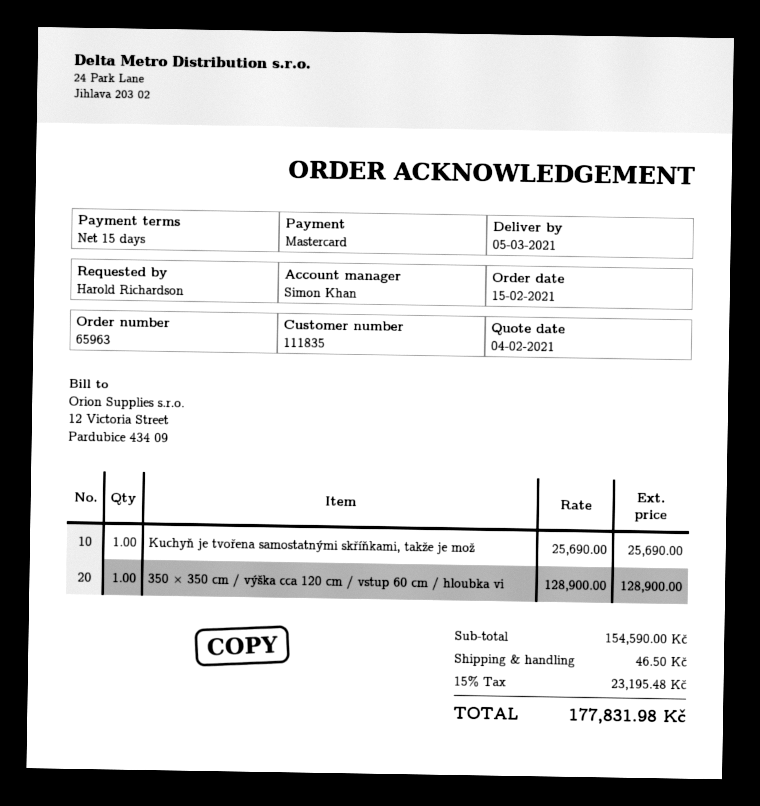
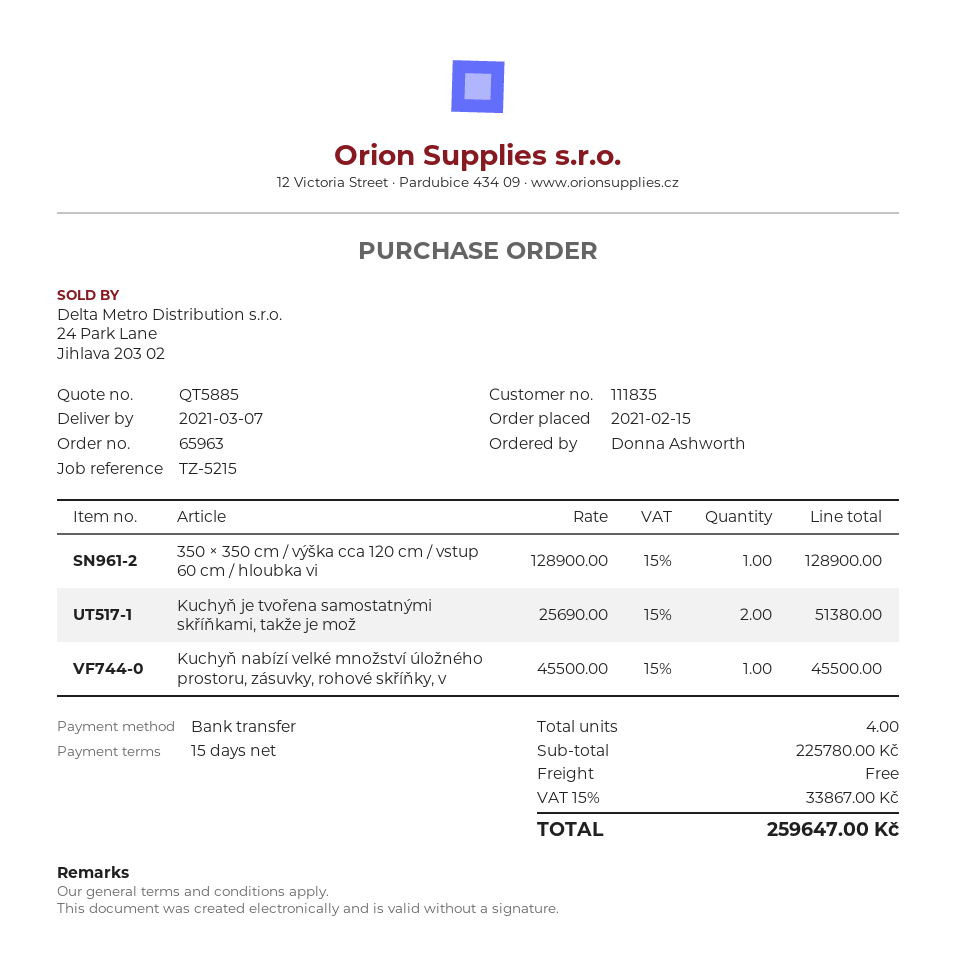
delivery date: 2021-03-05 -> 2021-03-07
ordered by: Harold Richardson -> Donna Ashworth
payment method: Mastercard -> bank transfer
Kuchyň je tvořena samostatnými skříňkami, takže je mož: 1 x 25690.00 = 25690.00 -> 2 x 25690.00 = 51380.00
Kuchyň nabízí velké množství úložného prostoru, zásuvky, rohové skříňky, v: none -> 1 x 45500.00 = 45500.00
subtotal: 154590.00 -> 225780.00
shipping: 46.50 -> 0.00
tax: 15% = 23195.48 -> 15% = 33867.00
total: 177831.98 -> 259647.00

